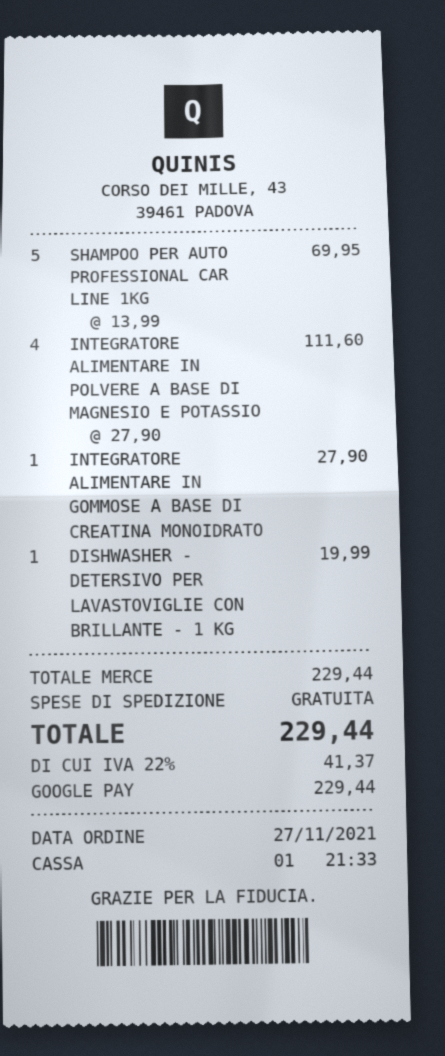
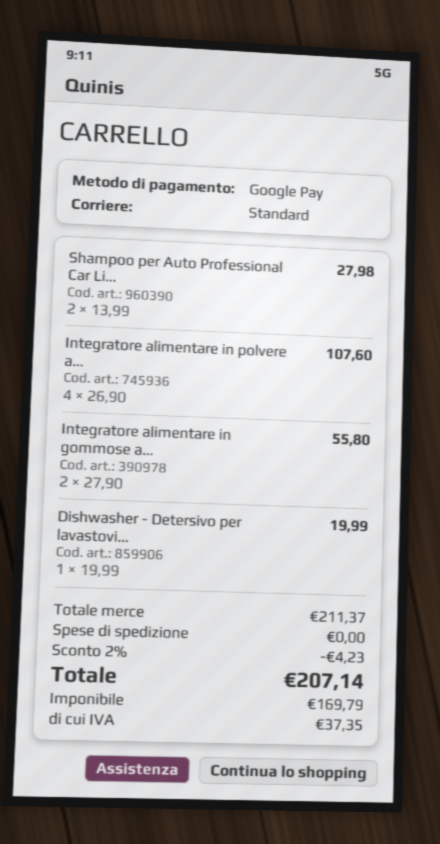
SHAMPOO PER AUTO PROFESSIONAL CAR LINE 1KG: 5 x 13.99 = 69.95 -> 2 x 13.99 = 27.98
INTEGRATORE ALIMENTARE IN POLVERE A BASE DI MAGNESIO E POTASSIO: 4 x 27.90 = 111.60 -> 4 x 26.90 = 107.60
INTEGRATORE ALIMENTARE IN GOMMOSE A BASE DI CREATINA MONOIDRATO: 1 x 27.90 = 27.90 -> 2 x 27.90 = 55.80
subtotal: 229.44 -> 211.37
discount: none -> 2% = 4.23
tax: 41.37 -> 37.35
total: 229.44 -> 207.14

